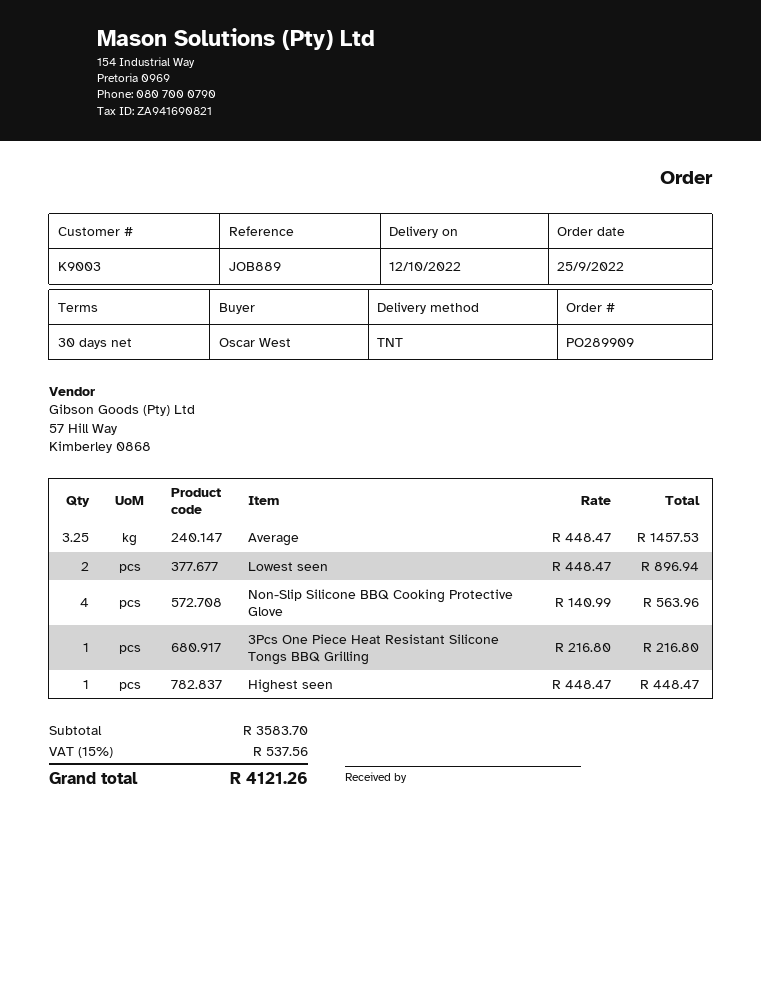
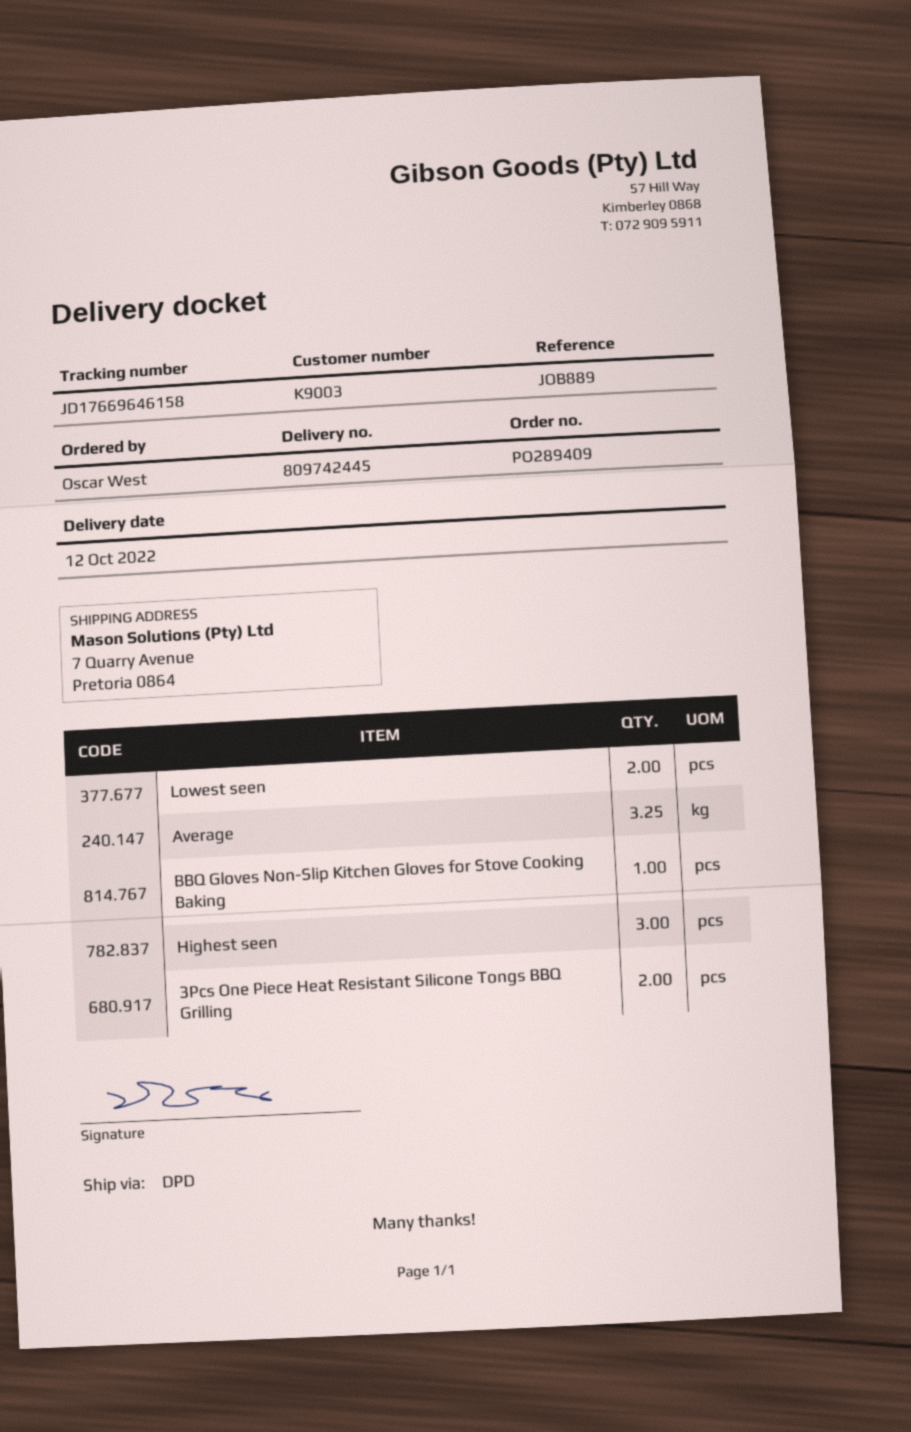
order number: PO289909 -> PO289409
shipping method: TNT -> DPD
Non-Slip Silicone BBQ Cooking Protective Glove: 4 -> none
3Pcs One Piece Heat Resistant Silicone Tongs BBQ Grilling: 1 -> 2
Highest seen: 1 -> 3
BBQ Gloves Non-Slip Kitchen Gloves for Stove Cooking Baking: none -> 1

